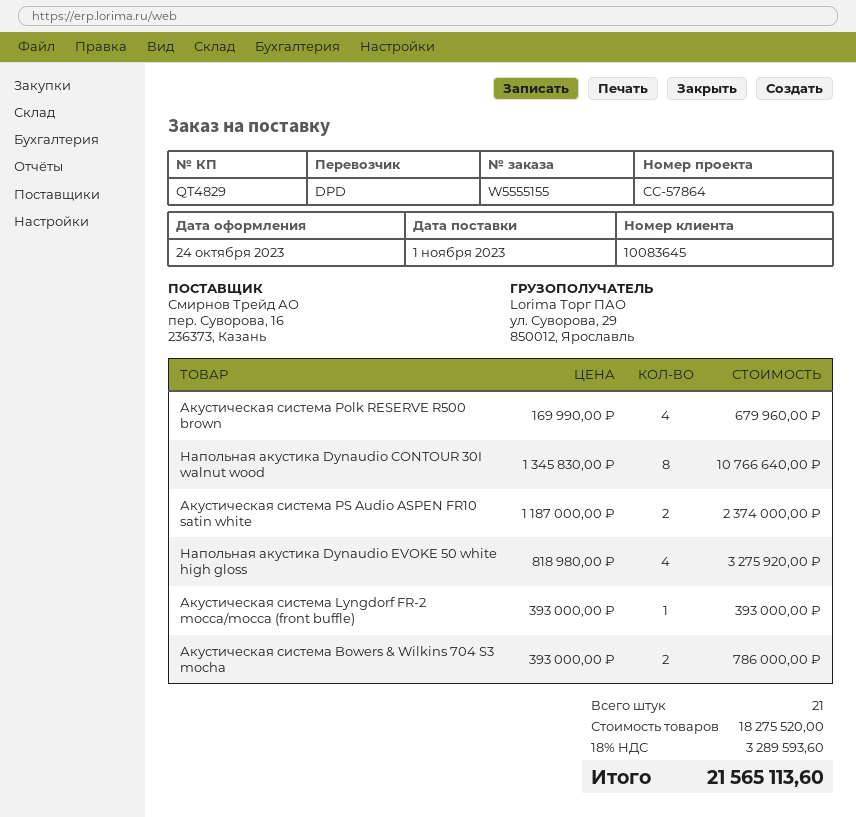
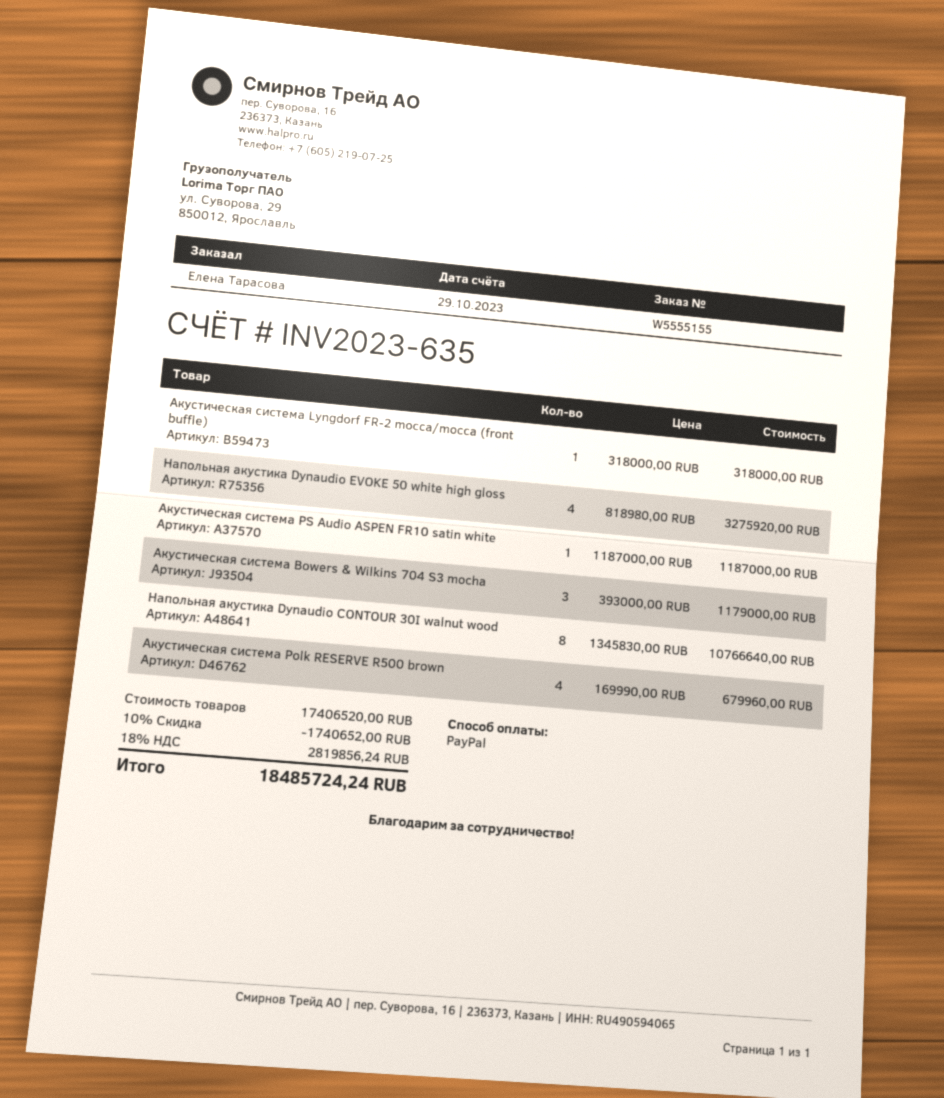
Акустическая система PS Audio ASPEN FR10 satin white: 2 x 1187000.00 = 2374000.00 -> 1 x 1187000.00 = 1187000.00
Акустическая система Lyngdorf FR-2 mocca/mocca (front buffle): 1 x 393000.00 = 393000.00 -> 1 x 318000.00 = 318000.00
Акустическая система Bowers & Wilkins 704 S3 mocha: 2 x 393000.00 = 786000.00 -> 3 x 393000.00 = 1179000.00
subtotal: 18275520.00 -> 17406520.00
discount: none -> 10% = 1740652.00
tax: 18% = 3289593.60 -> 18% = 2819856.24
total: 21565113.60 -> 18485724.24

